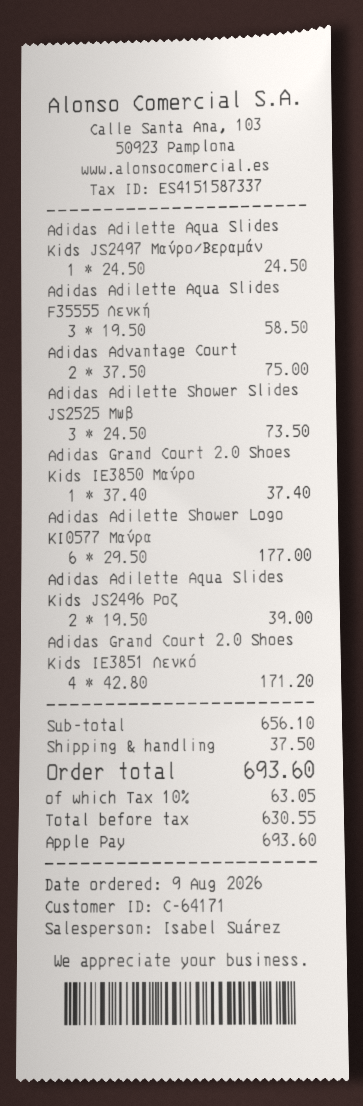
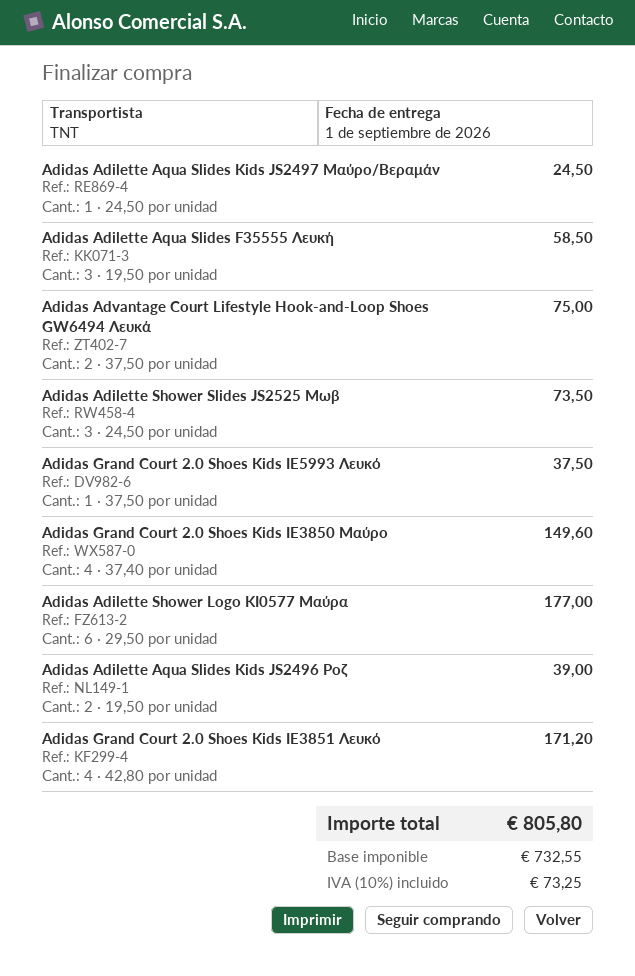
Adidas Grand Court 2.0 Shoes Kids IE3850 Μαύρο: 1 x 37.40 = 37.40 -> 4 x 37.40 = 149.60
Adidas Grand Court 2.0 Shoes Kids IE5993 Λευκό: none -> 1 x 37.50 = 37.50
shipping: 37.50 -> none
net: 630.55 -> 732.55
tax: 10% = 63.05 -> 10% = 73.25
total: 693.60 -> 805.80

